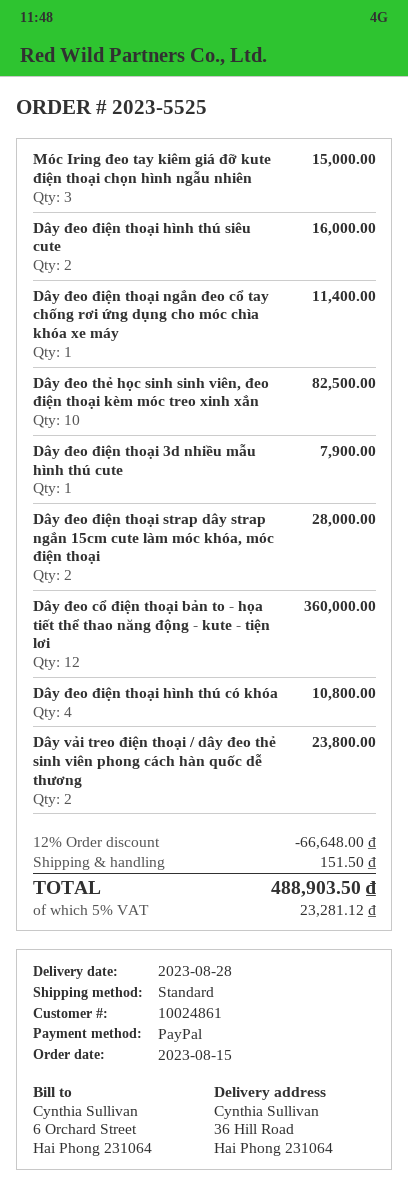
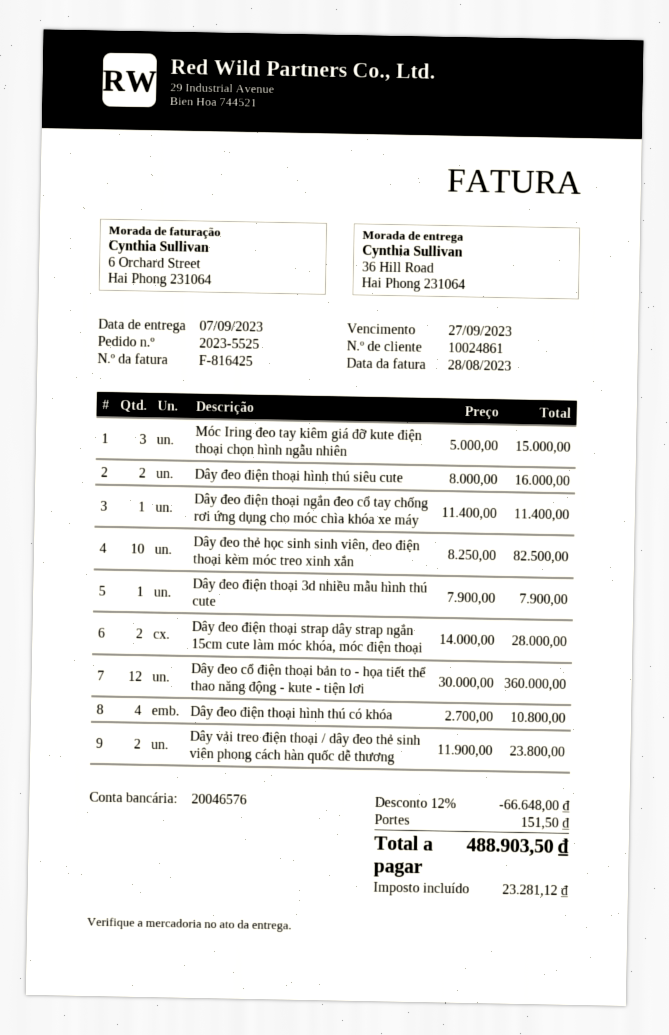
delivery date: 2023-08-28 -> 2023-09-07

